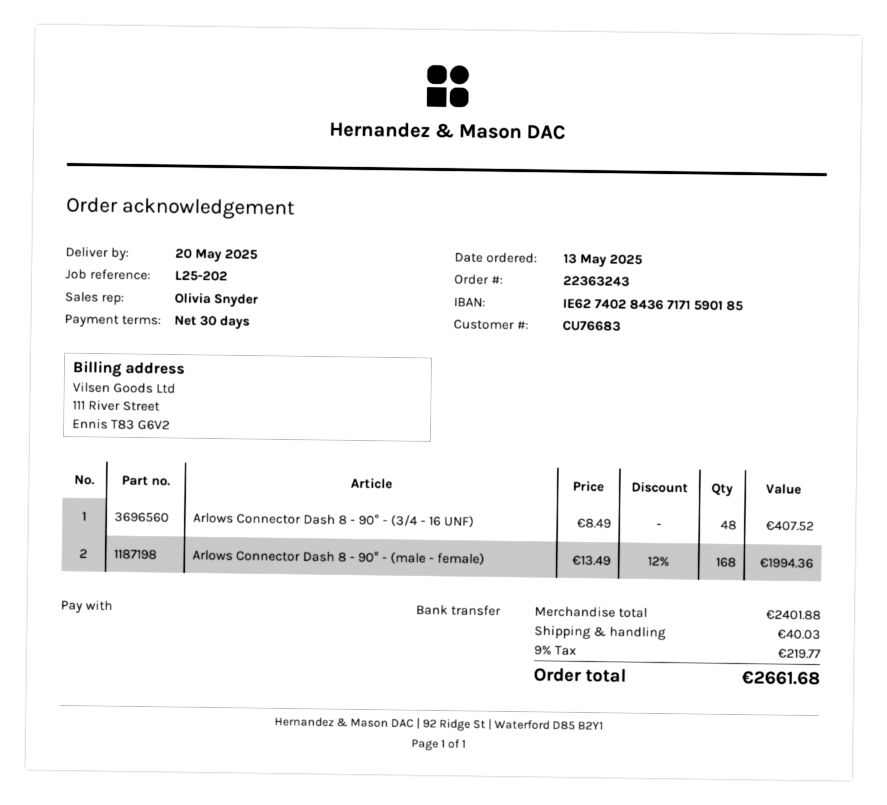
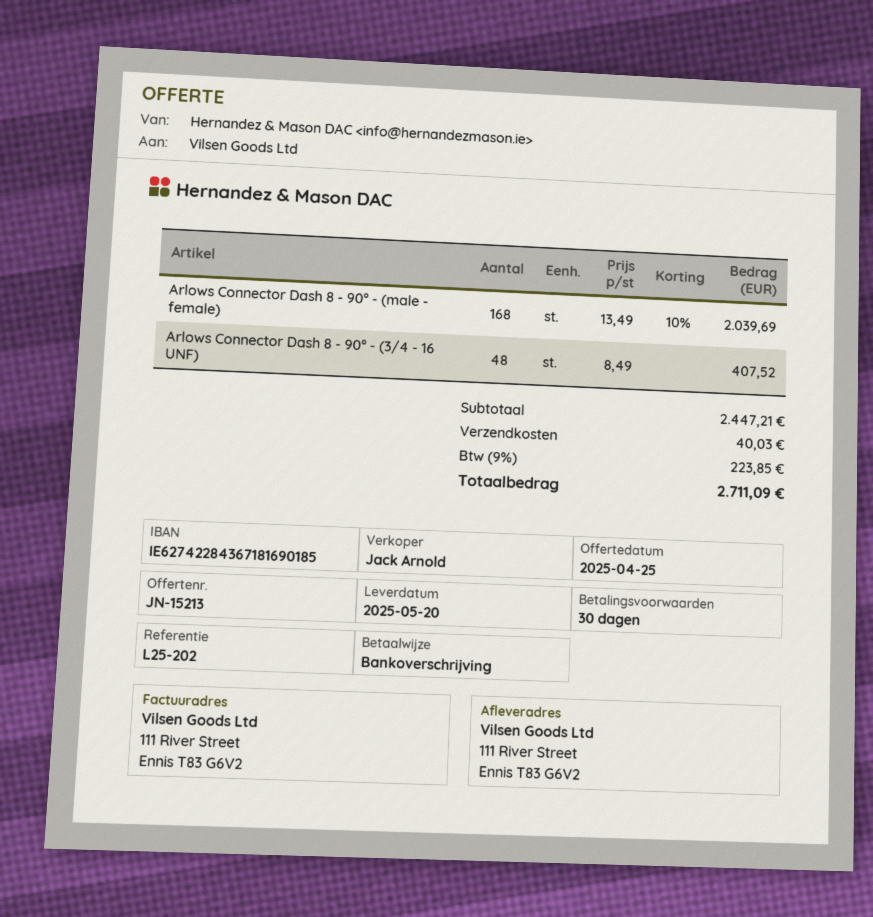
sales rep: Olivia Snyder -> Jack Arnold
bank account: IE62740284367171590185 -> IE62742284367181690185
Arlows Connector Dash 8 - 90° - (male - female): 168 x 13.49 - 12% = 1994.36 -> 168 x 13.49 - 10% = 2039.69
subtotal: 2401.88 -> 2447.21
tax: 9% = 219.77 -> 9% = 223.85
total: 2661.68 -> 2711.09

